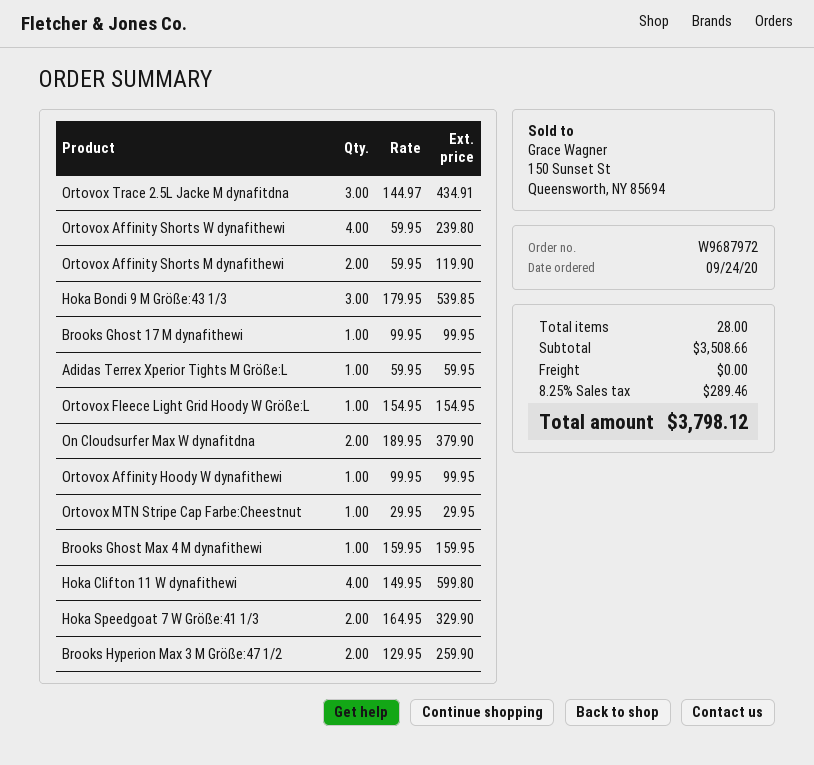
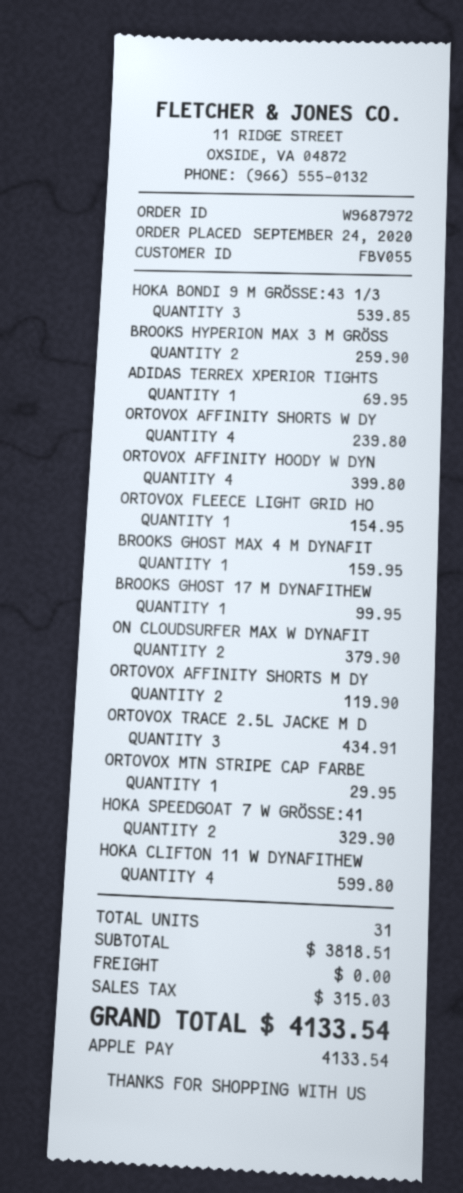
Adidas Terrex Xperior Tights M Größe:L: 1 for 59.95 -> 1 for 69.95
Ortovox Affinity Hoody W dynafithewi: 1 for 99.95 -> 4 for 399.80
total quantity: 28 -> 31
subtotal: 3508.66 -> 3818.51
tax: 289.46 -> 315.03
total: 3798.12 -> 4133.54

